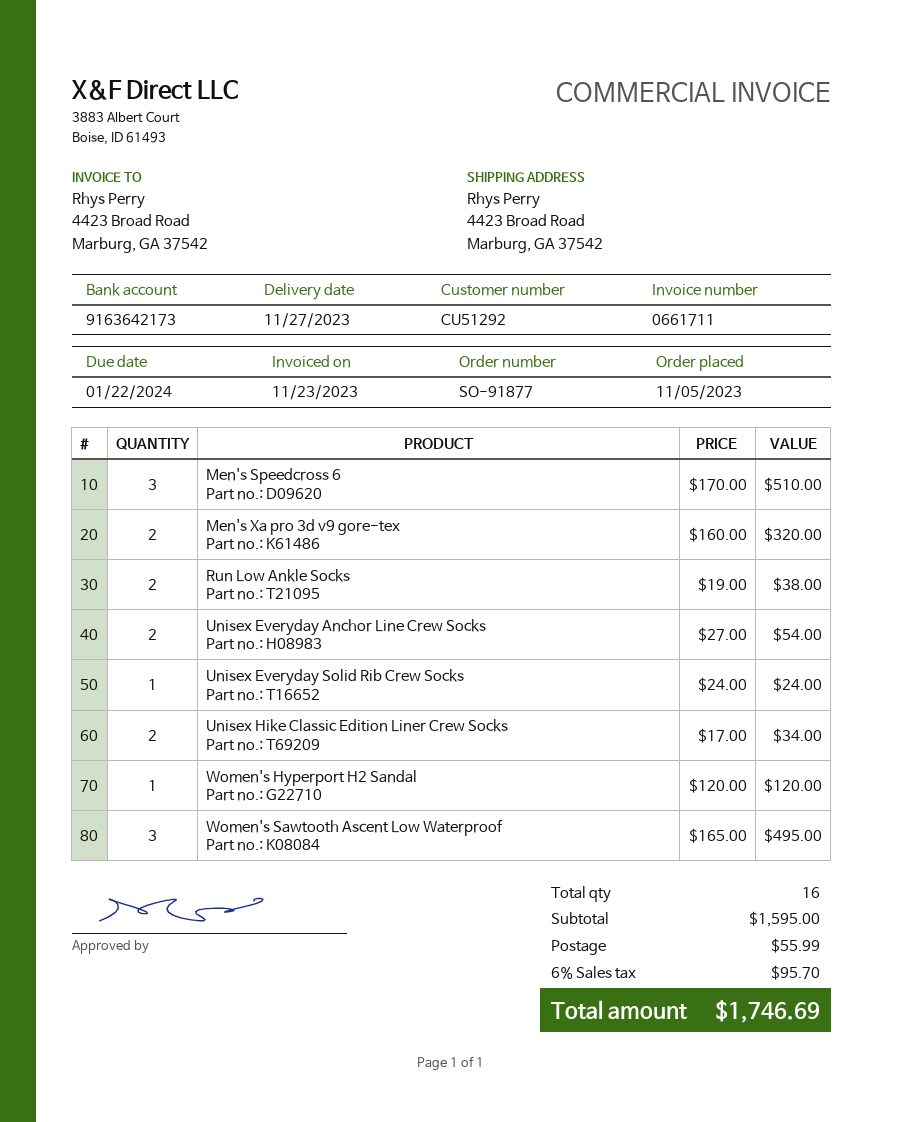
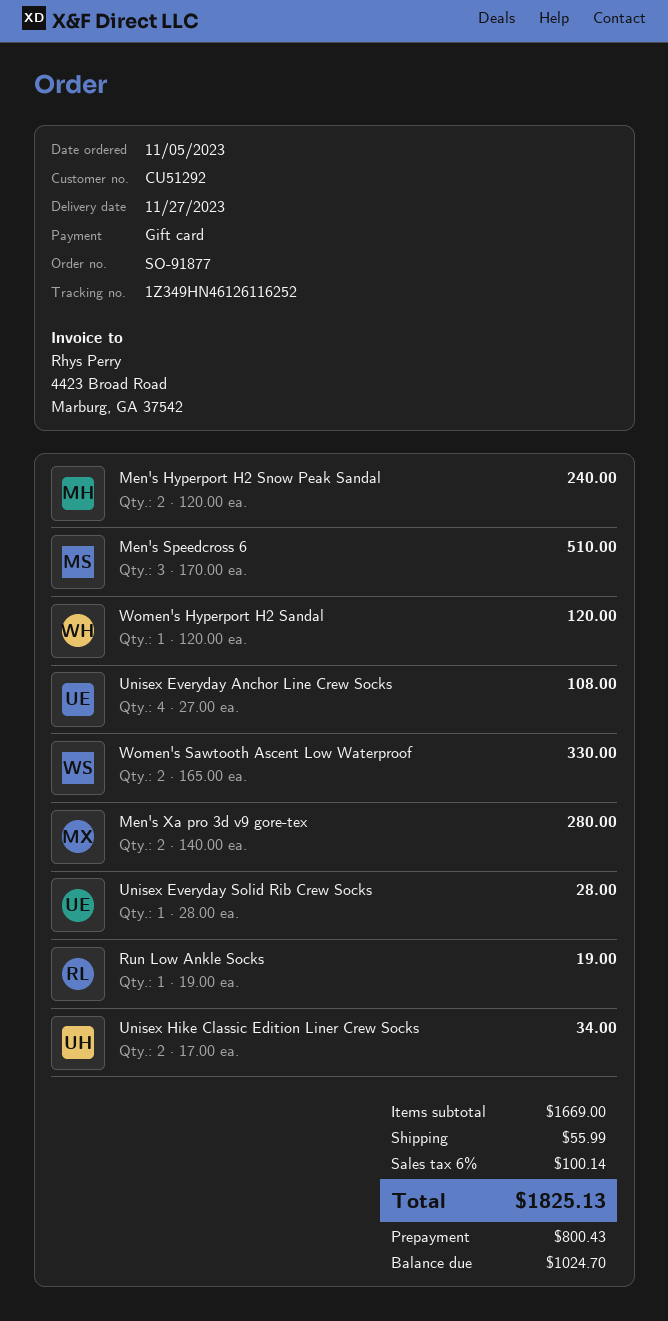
Men's Xa pro 3d v9 gore-tex: 2 x 160.00 = 320.00 -> 2 x 140.00 = 280.00
Run Low Ankle Socks: 2 x 19.00 = 38.00 -> 1 x 19.00 = 19.00
Unisex Everyday Anchor Line Crew Socks: 2 x 27.00 = 54.00 -> 4 x 27.00 = 108.00
Unisex Everyday Solid Rib Crew Socks: 1 x 24.00 = 24.00 -> 1 x 28.00 = 28.00
Women's Sawtooth Ascent Low Waterproof: 3 x 165.00 = 495.00 -> 2 x 165.00 = 330.00
Men's Hyperport H2 Snow Peak Sandal: none -> 2 x 120.00 = 240.00
subtotal: 1595.00 -> 1669.00
tax: 6% = 95.70 -> 6% = 100.14
total: 1746.69 -> 1825.13

